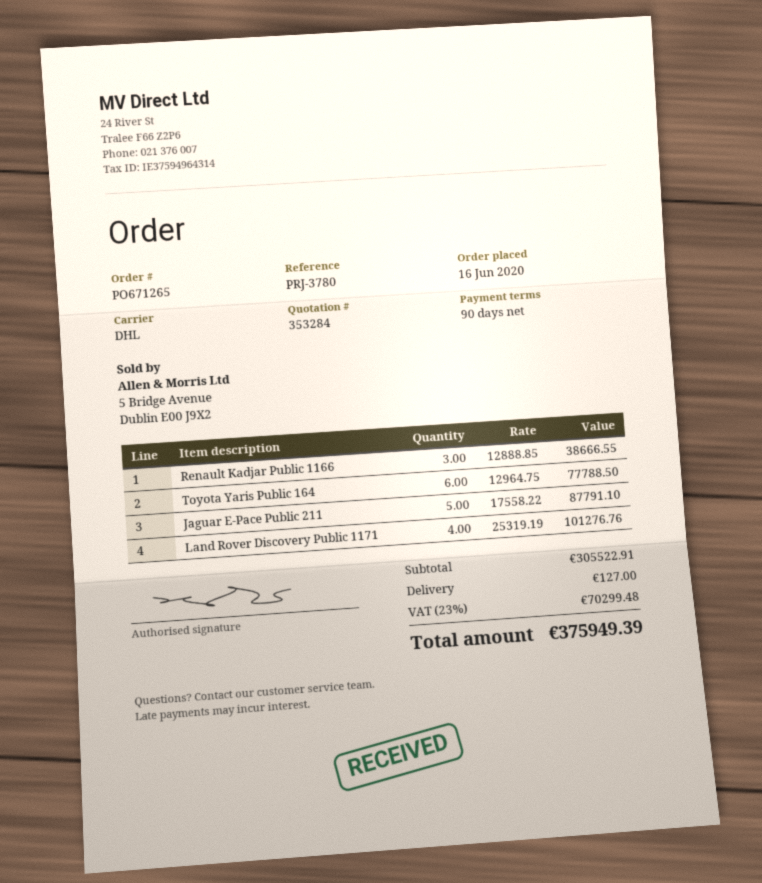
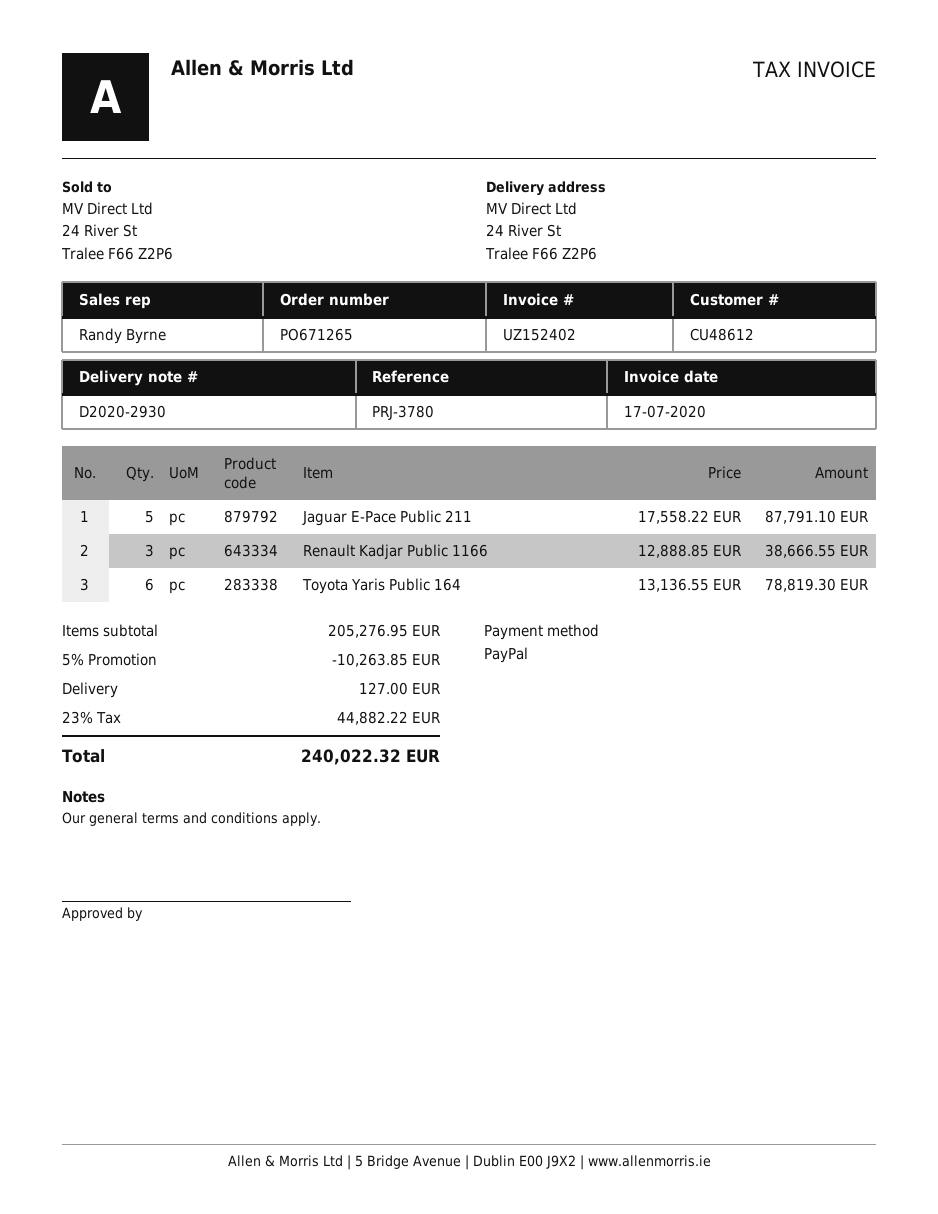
Toyota Yaris Public 164: 6 x 12964.75 = 77788.50 -> 6 x 13136.55 = 78819.30
Land Rover Discovery Public 1171: 4 x 25319.19 = 101276.76 -> none
subtotal: 305522.91 -> 205276.95
discount: none -> 5% = 10263.85
tax: 23% = 70299.48 -> 23% = 44882.22
total: 375949.39 -> 240022.32

